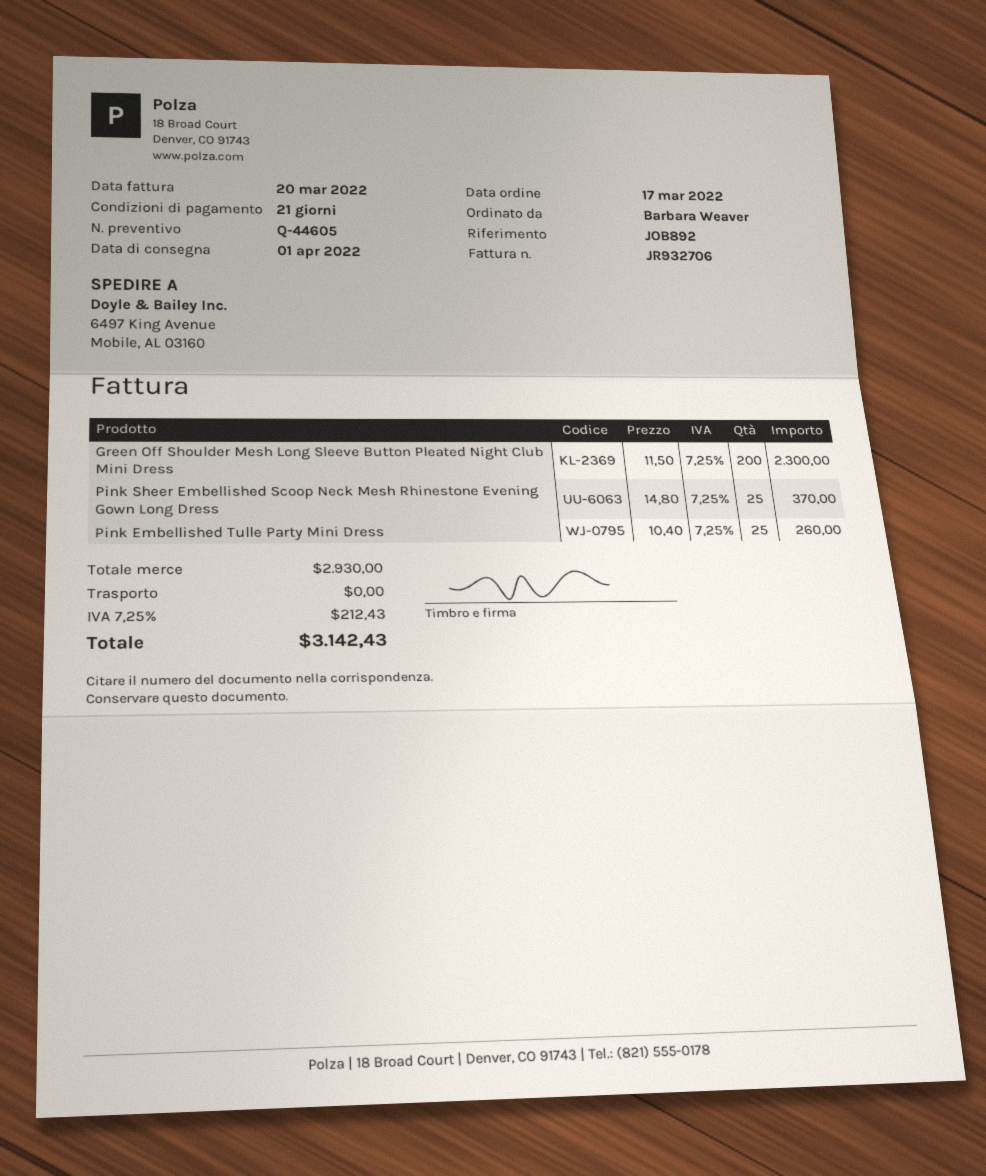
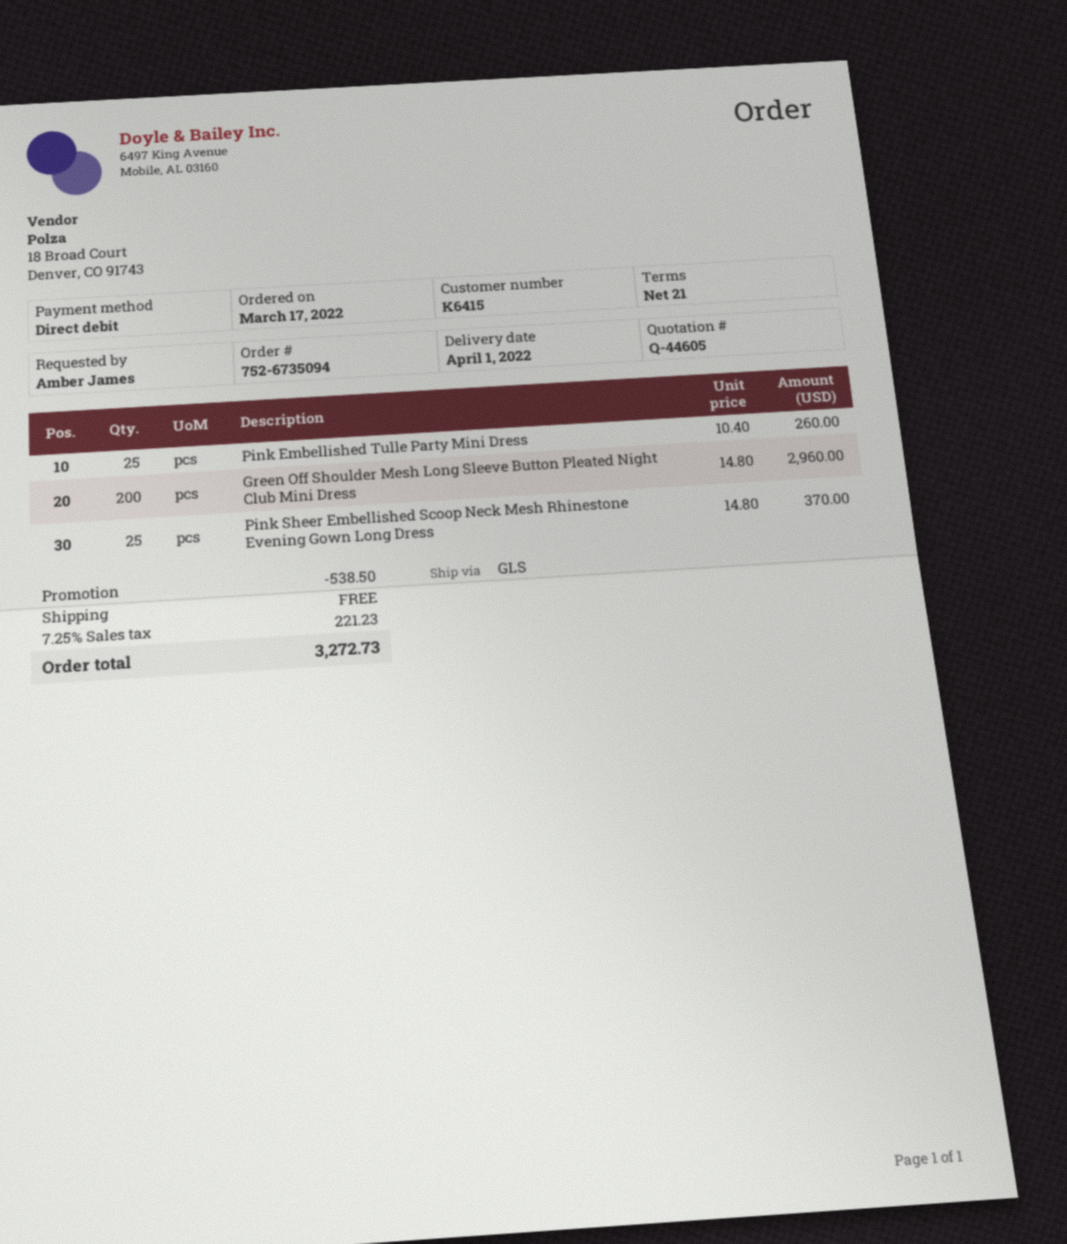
ordered by: Barbara Weaver -> Amber James
Green Off Shoulder Mesh Long Sleeve Button Pleated Night Club Mini Dress: 200 x 11.50 = 2300.00 -> 200 x 14.80 = 2960.00
discount: none -> 538.50
tax: 7.25% = 212.43 -> 7.25% = 221.23
total: 3142.43 -> 3272.73

